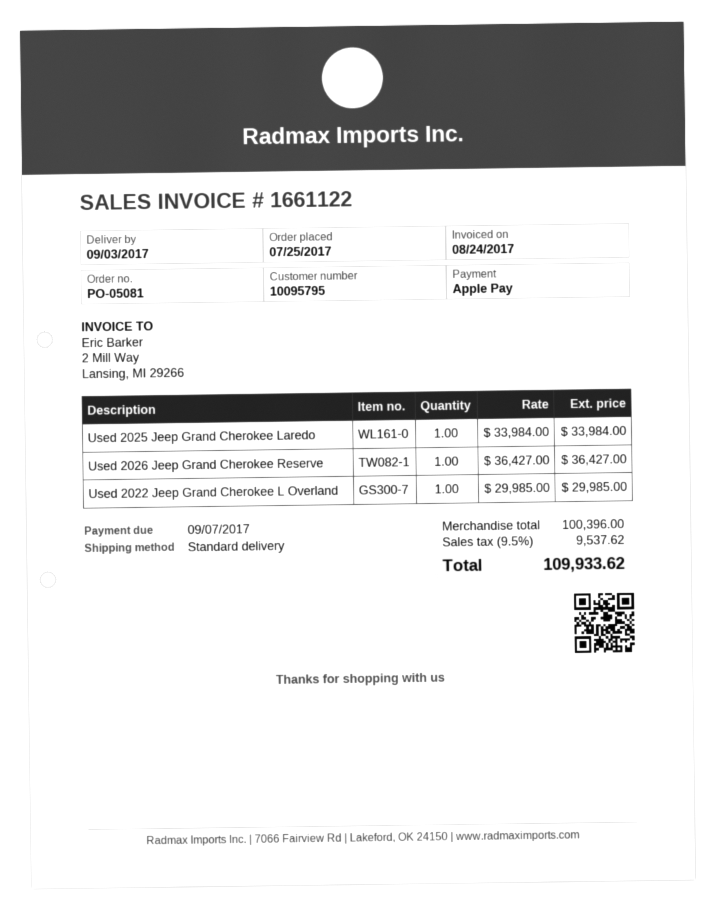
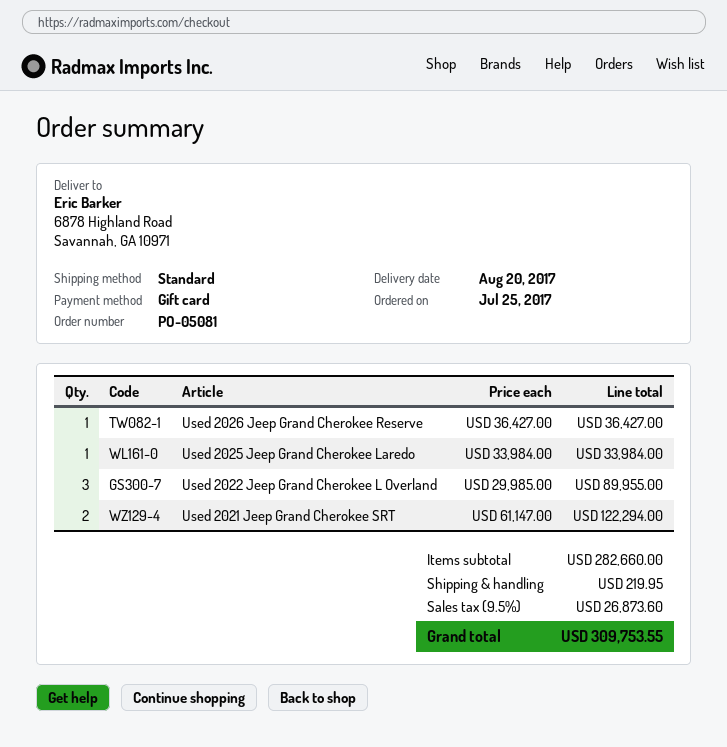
delivery date: 2017-09-03 -> 2017-08-20
payment method: Apple Pay -> gift card
Used 2022 Jeep Grand Cherokee L Overland: 1 x 29985.00 = 29985.00 -> 3 x 29985.00 = 89955.00
Used 2021 Jeep Grand Cherokee SRT: none -> 2 x 61147.00 = 122294.00
subtotal: 100396.00 -> 282660.00
shipping: none -> 219.95
tax: 9.5% = 9537.62 -> 9.5% = 26873.60
total: 109933.62 -> 309753.55

